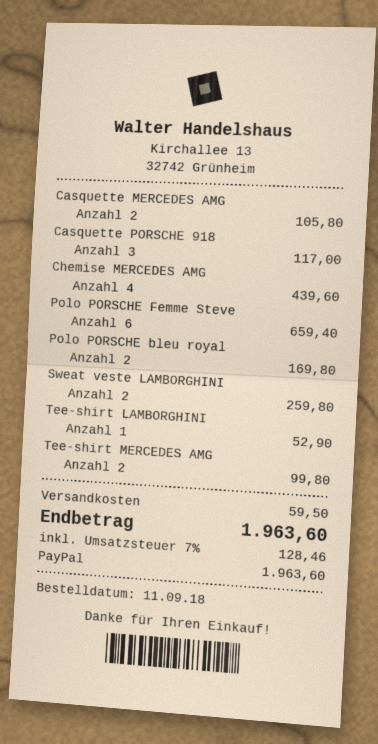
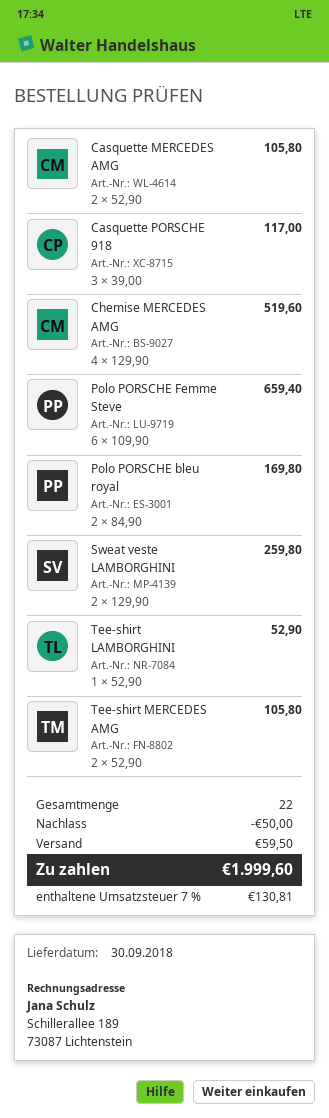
Chemise MERCEDES AMG: 4 for 439.60 -> 4 for 519.60
Tee-shirt MERCEDES AMG: 2 for 99.80 -> 2 for 105.80
discount: none -> 50.00
tax: 7% = 128.46 -> 7% = 130.81
total: 1963.60 -> 1999.60

